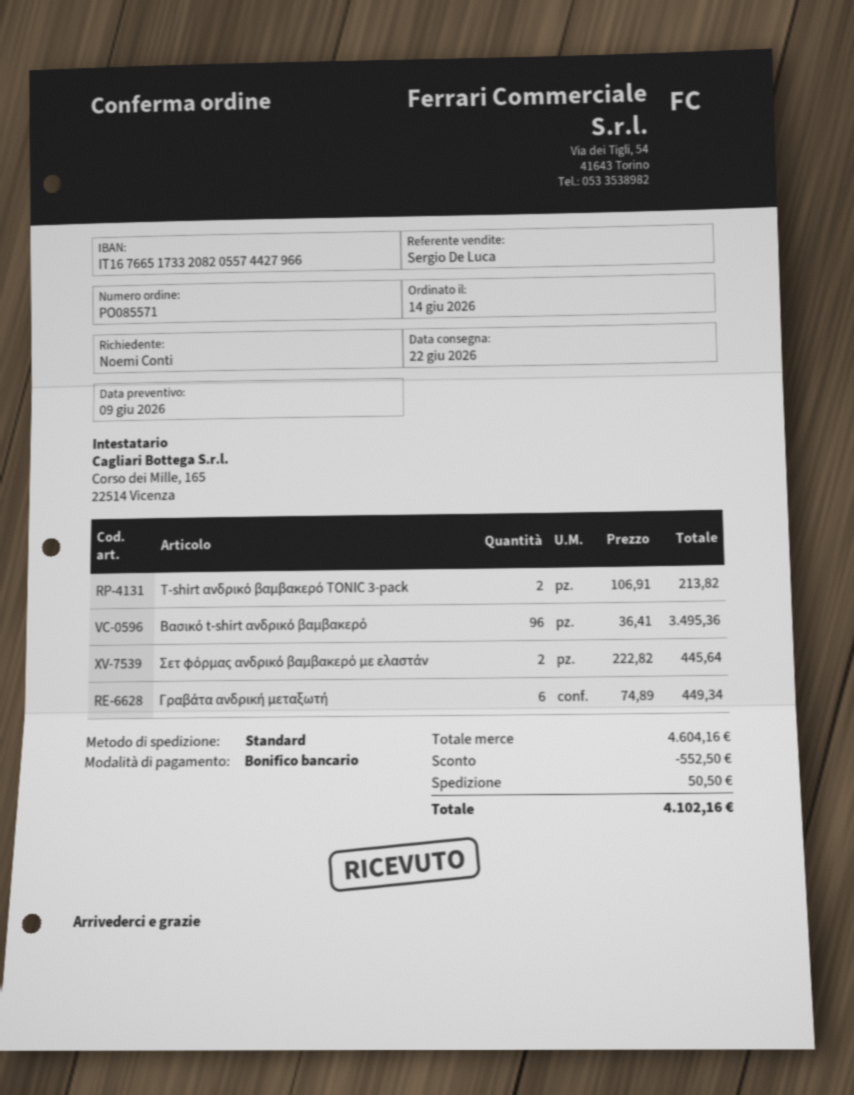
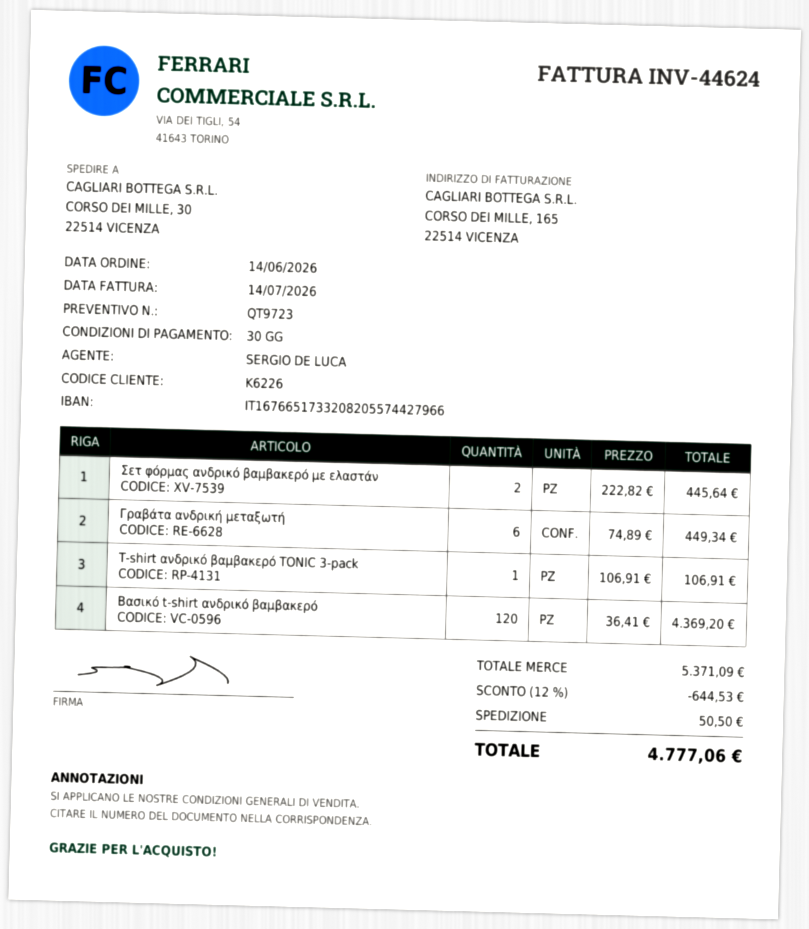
T-shirt ανδρικό βαμβακερό TONIC 3-pack: 2 x 106.91 = 213.82 -> 1 x 106.91 = 106.91
Βασικό t-shirt ανδρικό βαμβακερό: 96 x 36.41 = 3495.36 -> 120 x 36.41 = 4369.20
subtotal: 4604.16 -> 5371.09
discount: 552.50 -> 644.53
total: 4102.16 -> 4777.06

